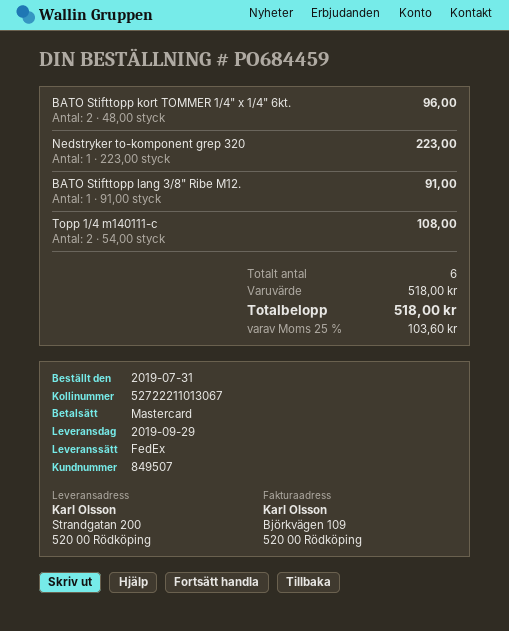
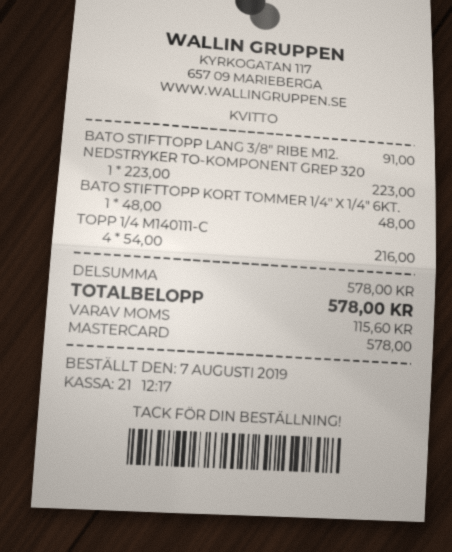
order date: 2019-07-31 -> 2019-08-07
BATO Stifttopp kort TOMMER 1/4" x 1/4" 6kt.: 2 x 48.00 = 96.00 -> 1 x 48.00 = 48.00
Topp 1/4 m140111-c: 2 x 54.00 = 108.00 -> 4 x 54.00 = 216.00
subtotal: 518.00 -> 578.00
tax: 103.60 -> 115.60
total: 518.00 -> 578.00

